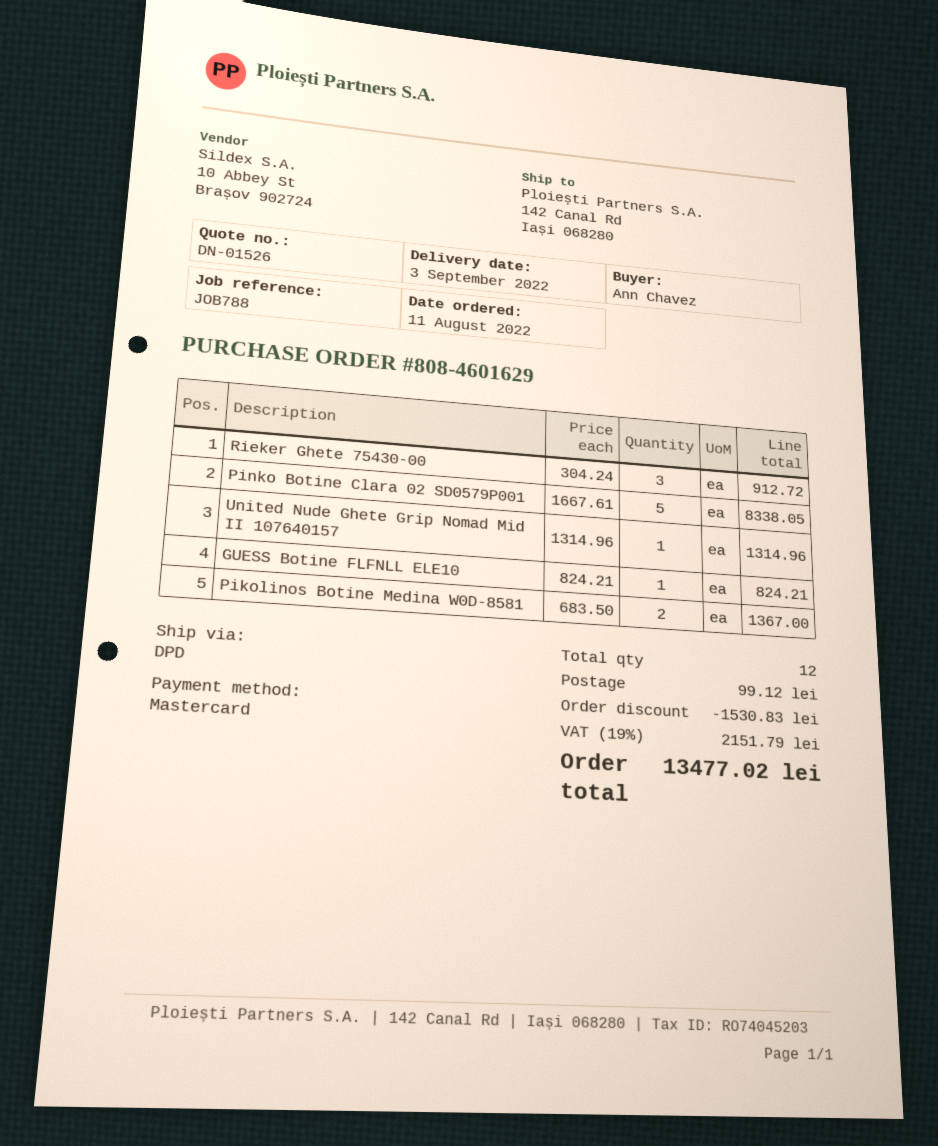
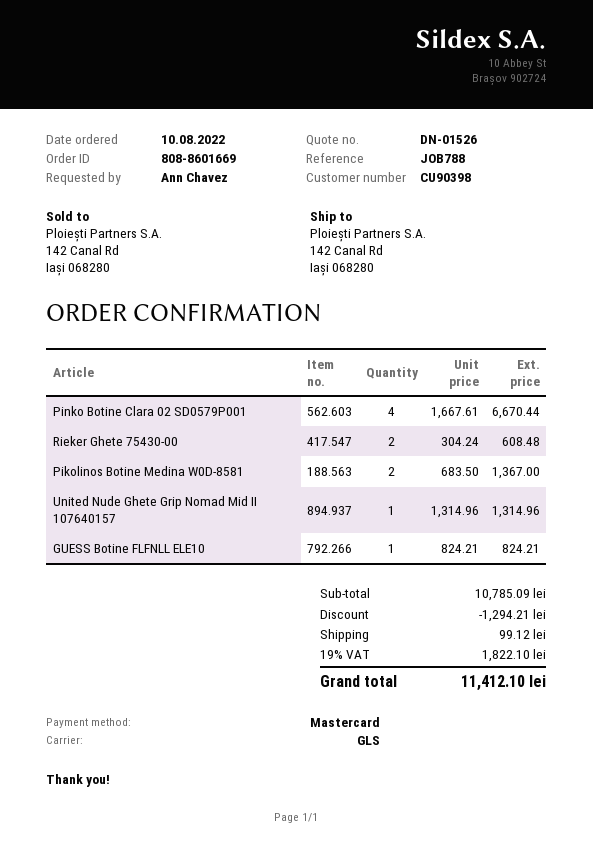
order number: 808-4601629 -> 808-8601669
order date: 2022-08-11 -> 2022-08-10
shipping method: DPD -> GLS
Rieker Ghete 75430-00: 3 x 304.24 = 912.72 -> 2 x 304.24 = 608.48
Pinko Botine Clara 02 SD0579P001: 5 x 1667.61 = 8338.05 -> 4 x 1667.61 = 6670.44
discount: 1530.83 -> 1294.21
tax: 19% = 2151.79 -> 19% = 1822.10
total: 13477.02 -> 11412.10

